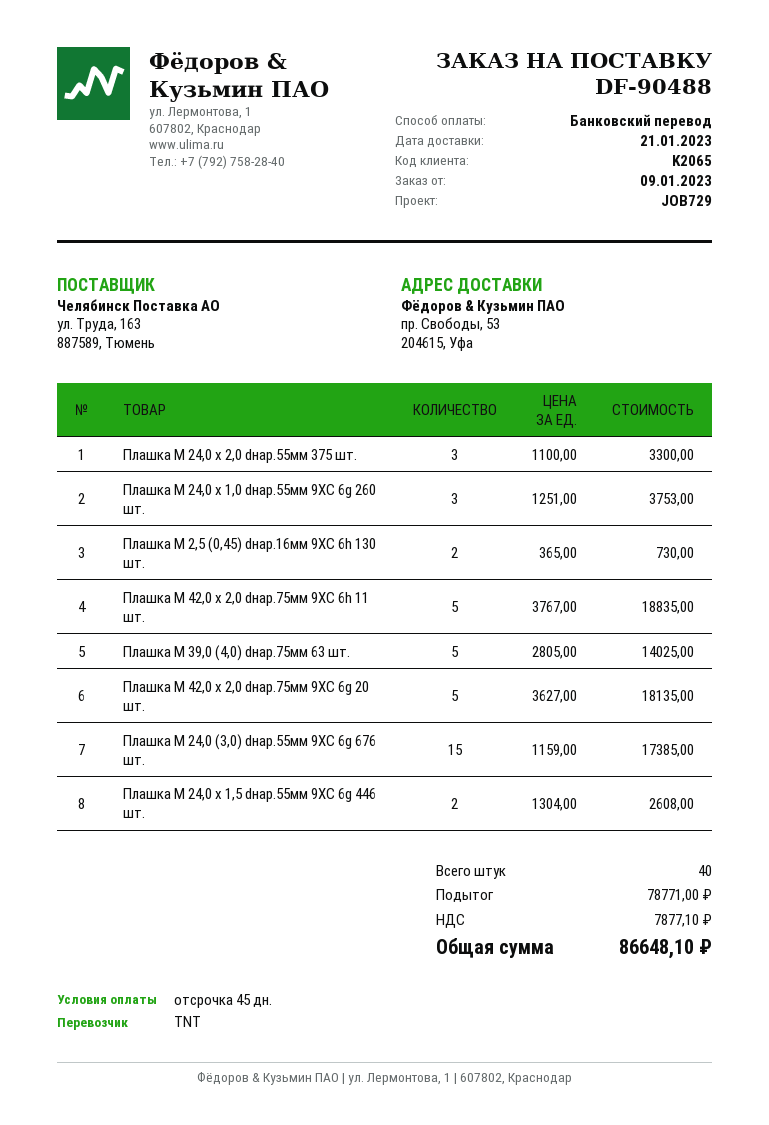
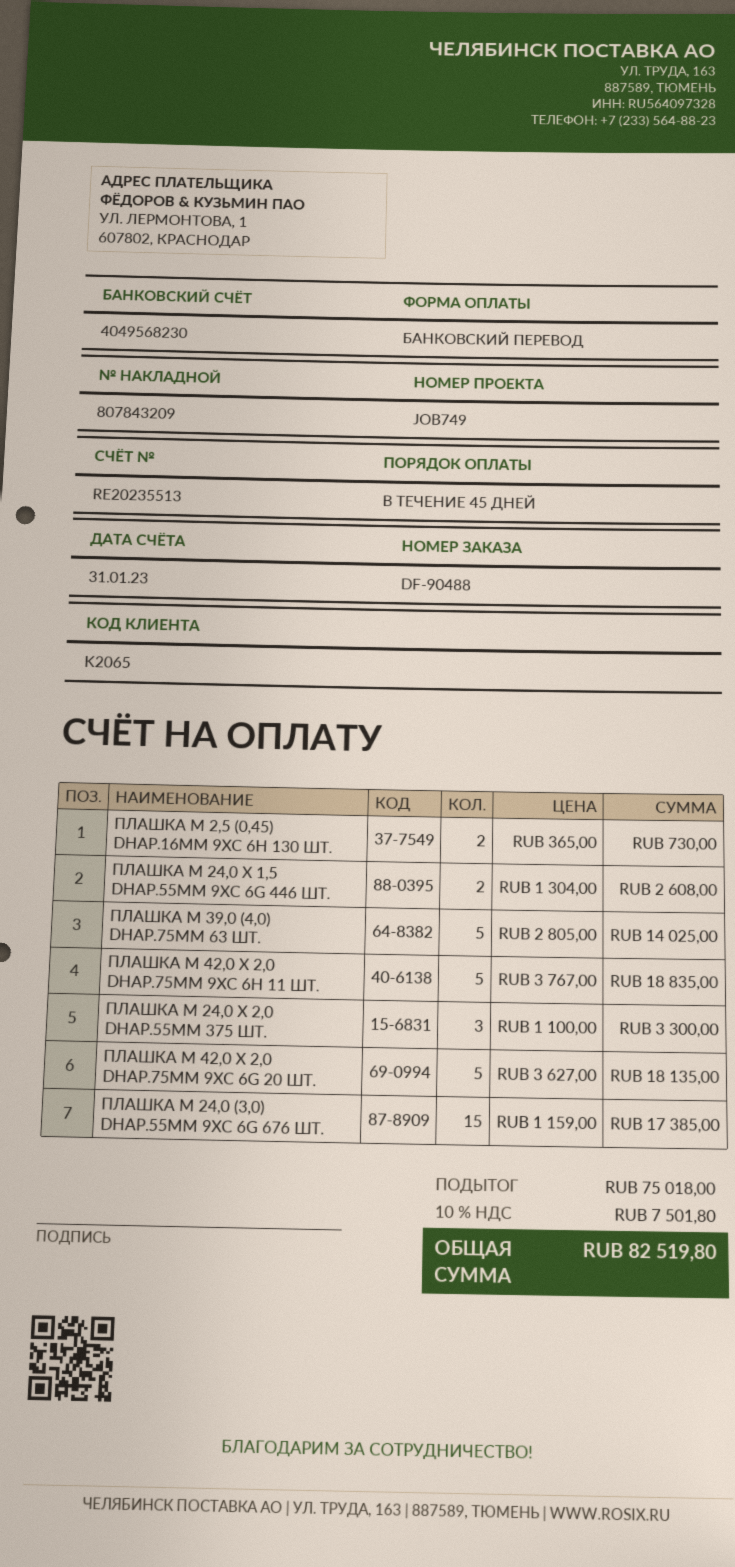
reference: JOB729 -> JOB749
Плашка М 24,0 х 1,0 dнар.55мм 9ХС 6g 260 шт.: 3 x 1251.00 = 3753.00 -> none
subtotal: 78771.00 -> 75018.00
tax: 7877.10 -> 7501.80
total: 86648.10 -> 82519.80

